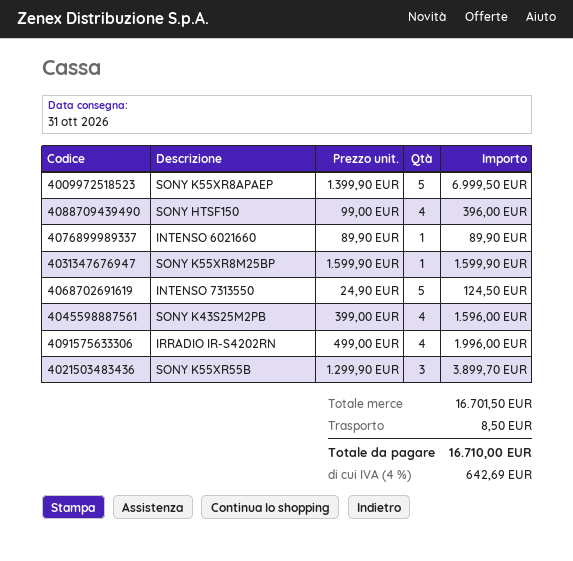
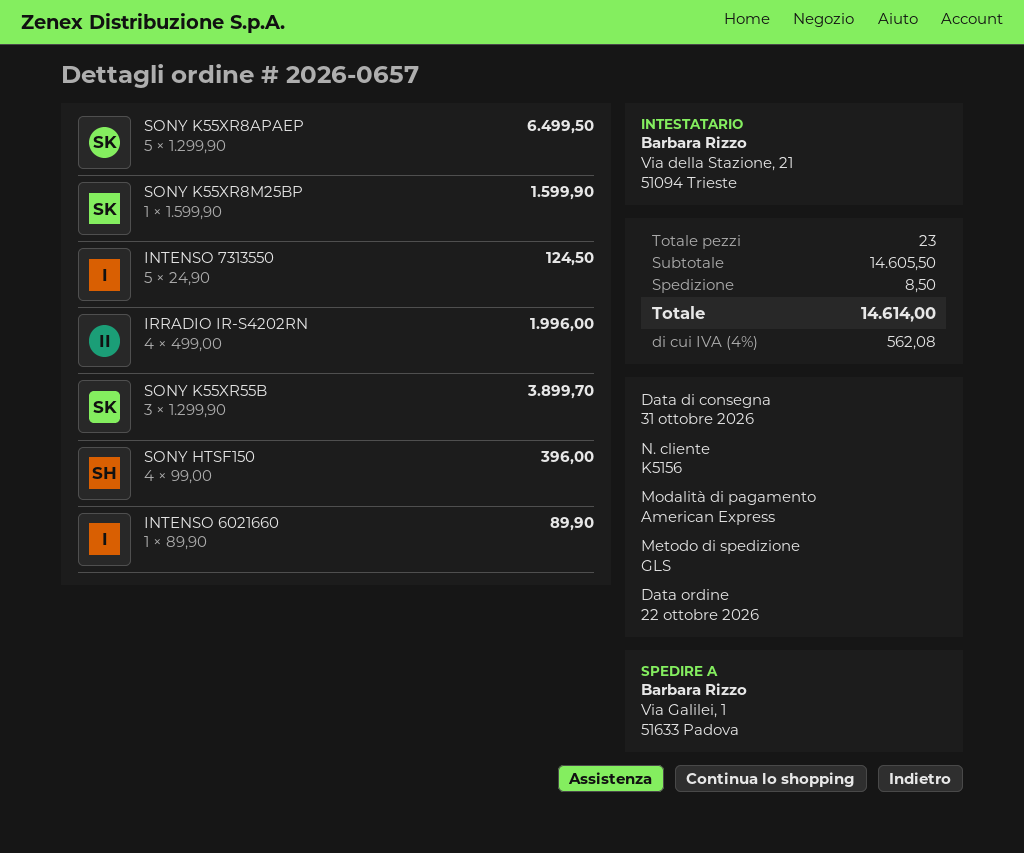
SONY K55XR8APAEP: 5 x 1399.90 = 6999.50 -> 5 x 1299.90 = 6499.50
SONY K43S25M2PB: 4 x 399.00 = 1596.00 -> none
subtotal: 16701.50 -> 14605.50
tax: 4% = 642.69 -> 4% = 562.08
total: 16710.00 -> 14614.00

